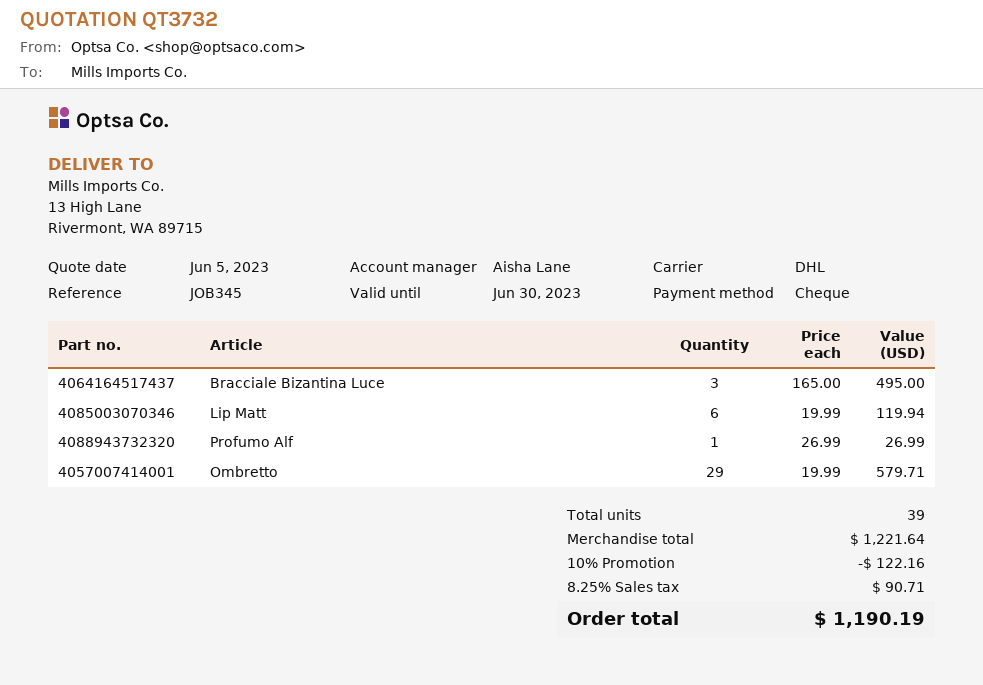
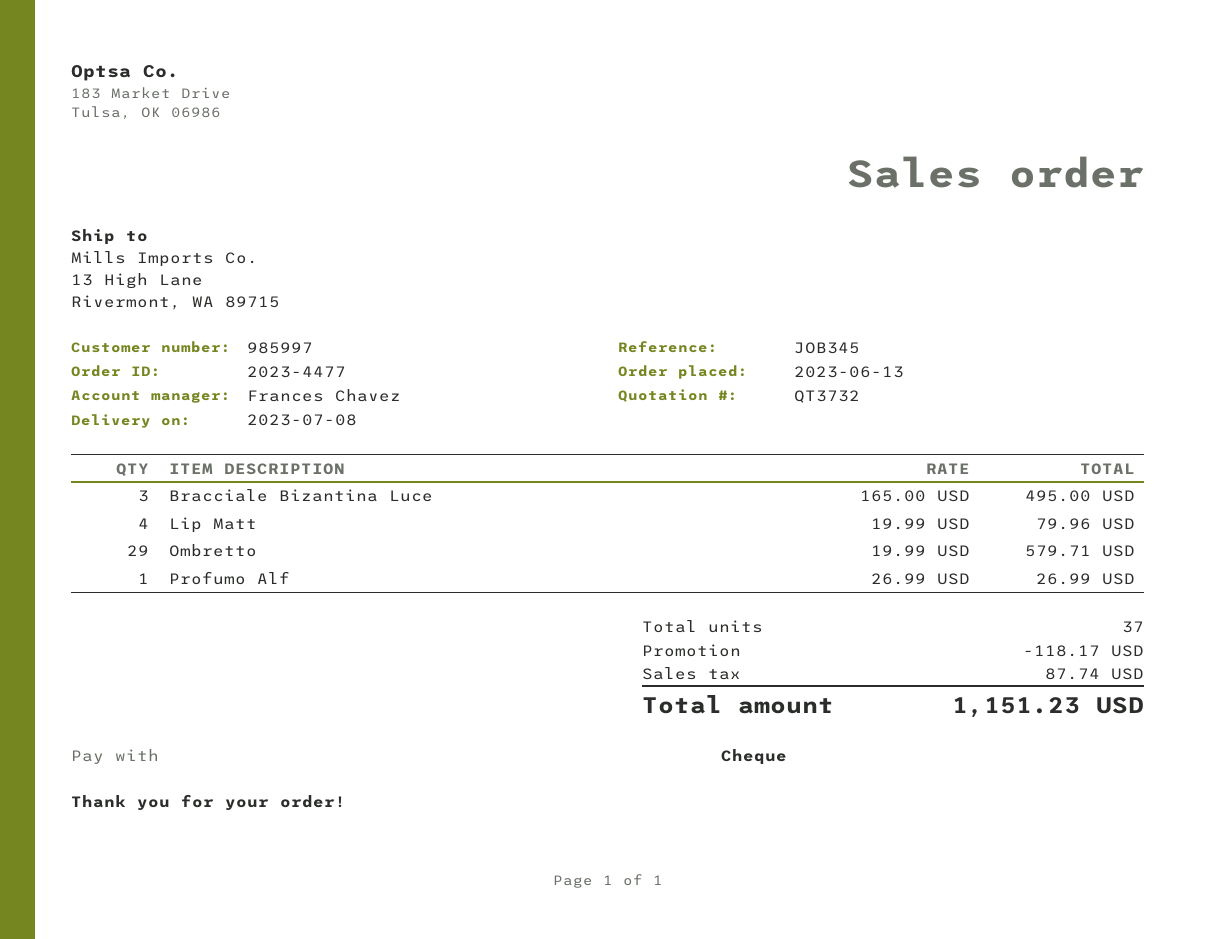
sales rep: Aisha Lane -> Frances Chavez
Lip Matt: 6 x 19.99 = 119.94 -> 4 x 19.99 = 79.96
total quantity: 39 -> 37
discount: 122.16 -> 118.17
tax: 90.71 -> 87.74
total: 1190.19 -> 1151.23

